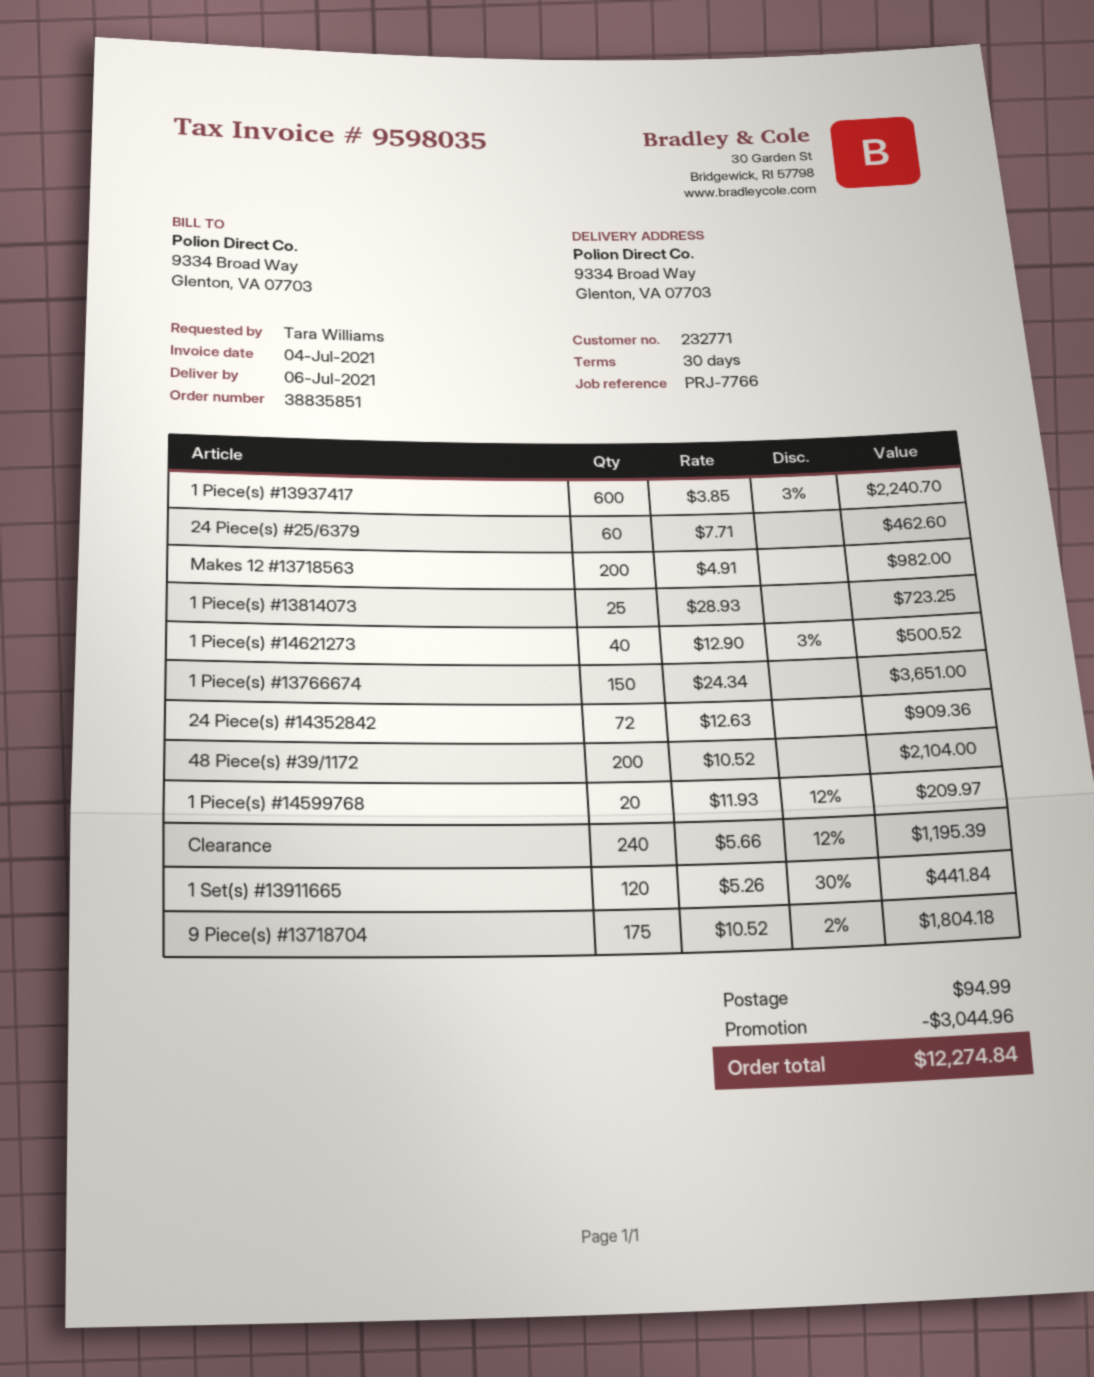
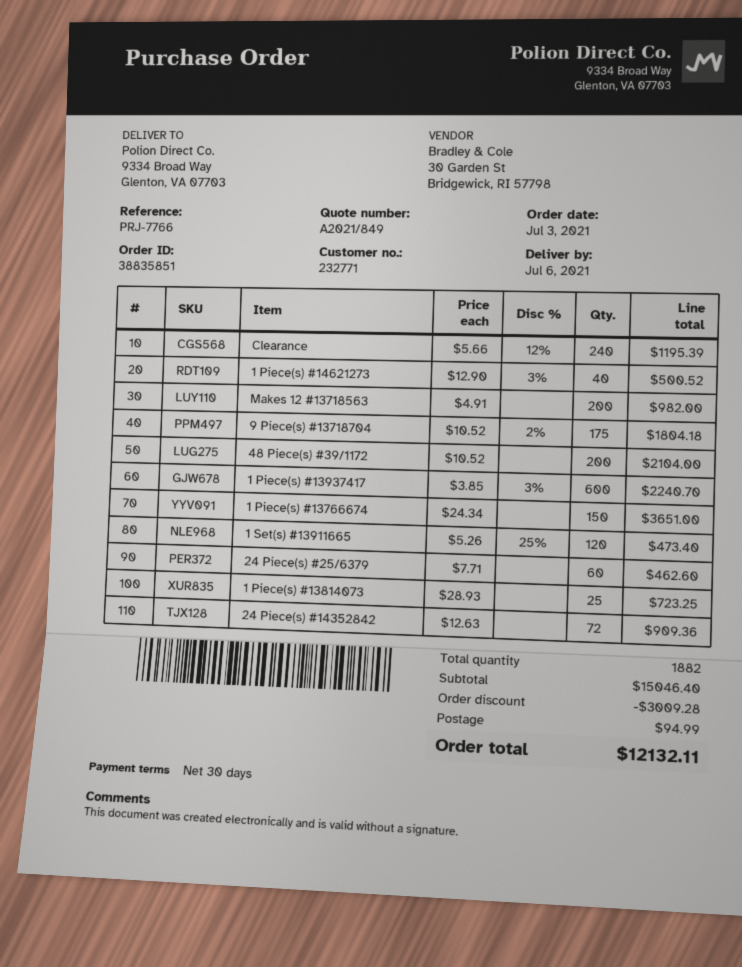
1 Piece(s) #14599768: 20 x 11.93 - 12% = 209.97 -> none
1 Set(s) #13911665: 120 x 5.26 - 30% = 441.84 -> 120 x 5.26 - 25% = 473.40
discount: 3044.96 -> 3009.28
total: 12274.84 -> 12132.11

